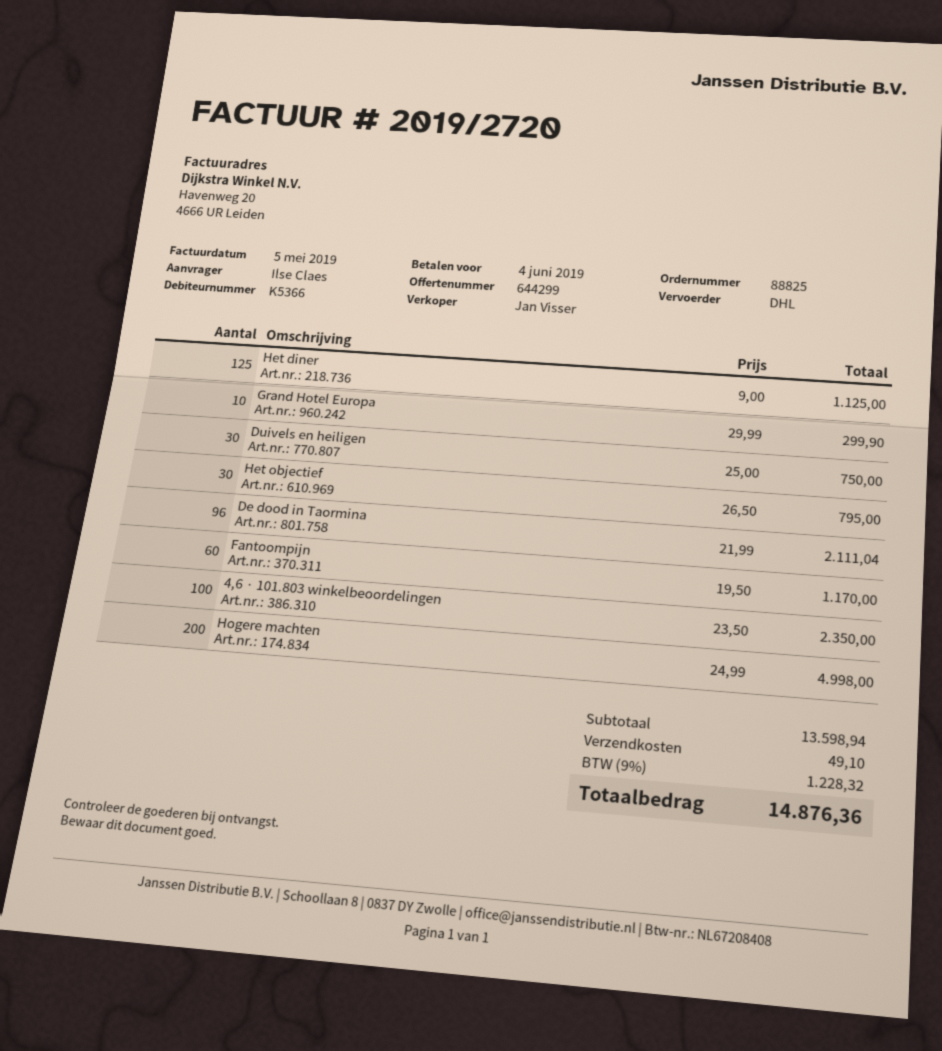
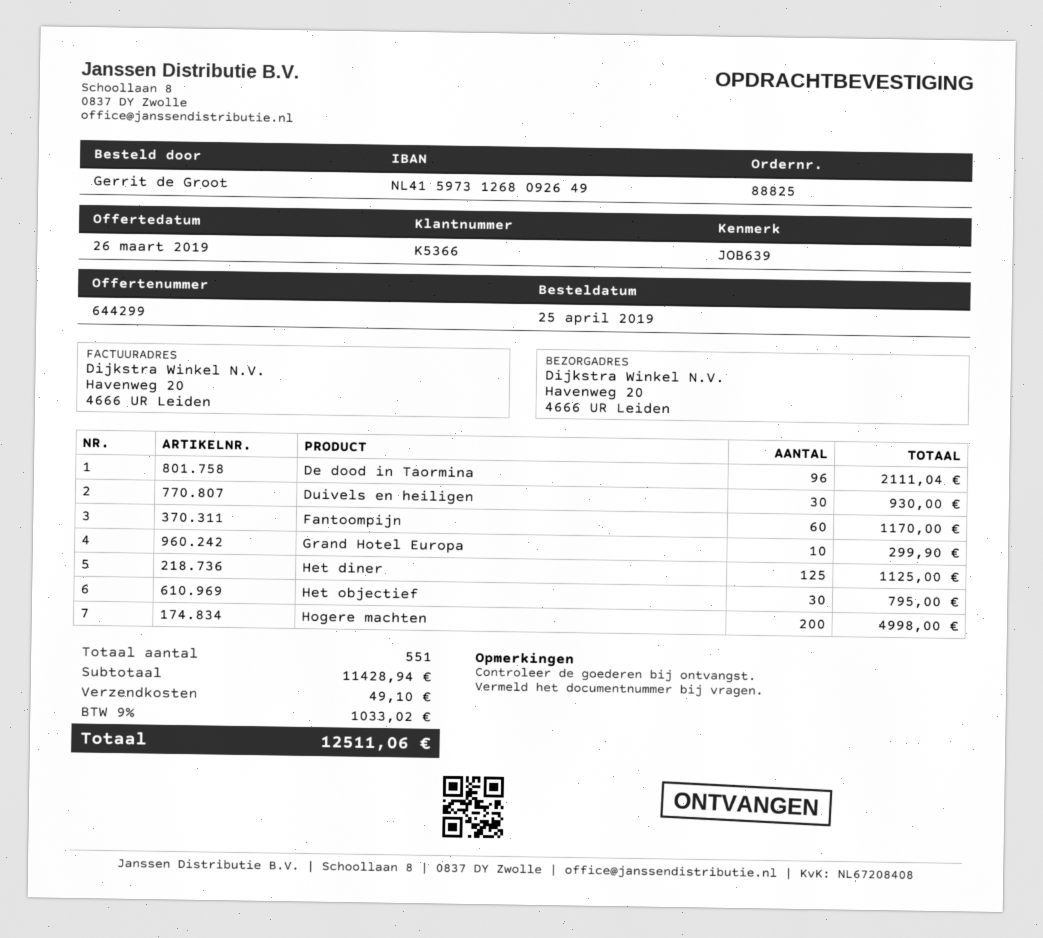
ordered by: Ilse Claes -> Gerrit de Groot
Duivels en heiligen: 30 for 750.00 -> 30 for 930.00
4,6 · 101.803 winkelbeoordelingen: 100 for 2350.00 -> none
subtotal: 13598.94 -> 11428.94
tax: 9% = 1228.32 -> 9% = 1033.02
total: 14876.36 -> 12511.06

